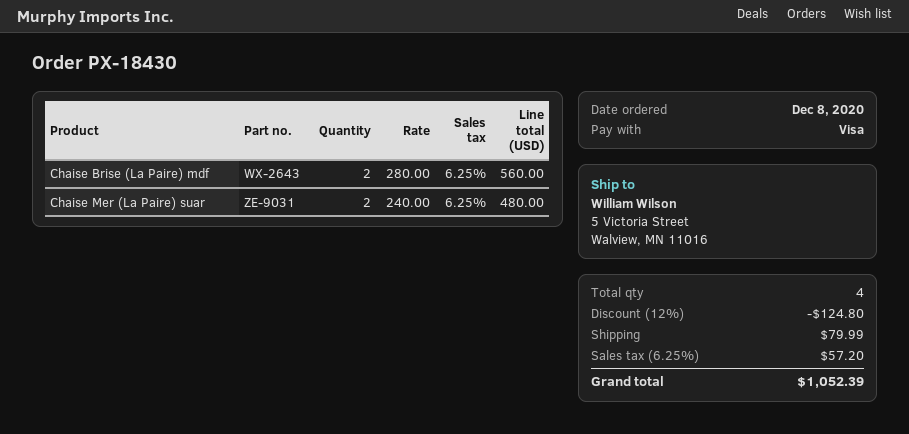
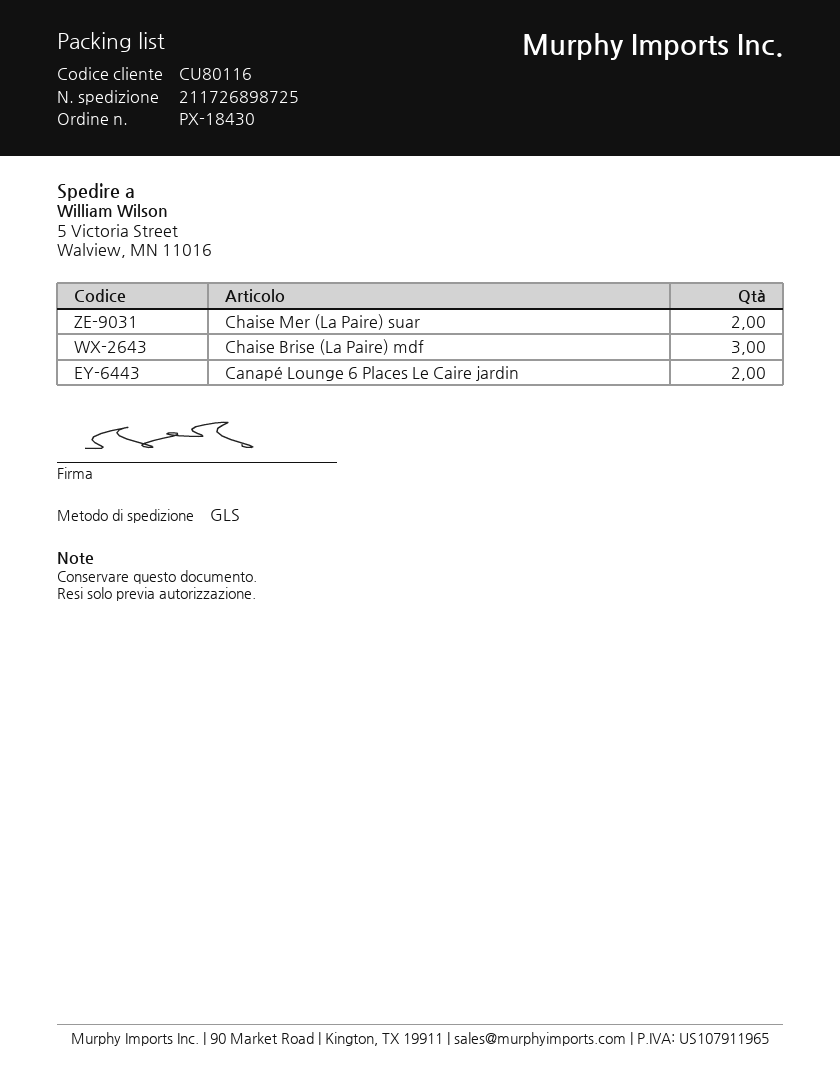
Chaise Brise (La Paire) mdf: 2 -> 3
Canapé Lounge 6 Places Le Caire jardin: none -> 2

